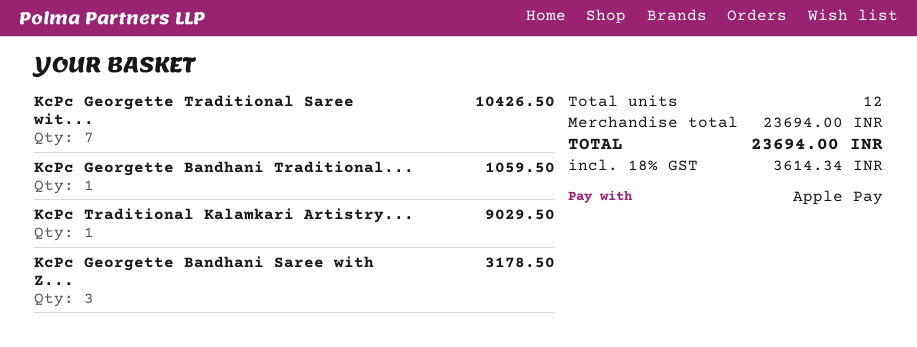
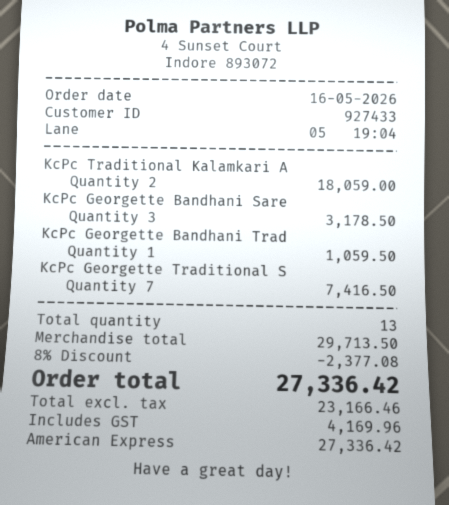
payment method: Apple Pay -> American Express
KcPc Georgette Traditional Saree wit...: 7 for 10426.50 -> 7 for 7416.50
KcPc Traditional Kalamkari Artistry...: 1 for 9029.50 -> 2 for 18059.00
total quantity: 12 -> 13
subtotal: 23694.00 -> 29713.50
discount: none -> 8% = 2377.08
tax: 3614.34 -> 4169.96
total: 23694.00 -> 27336.42

